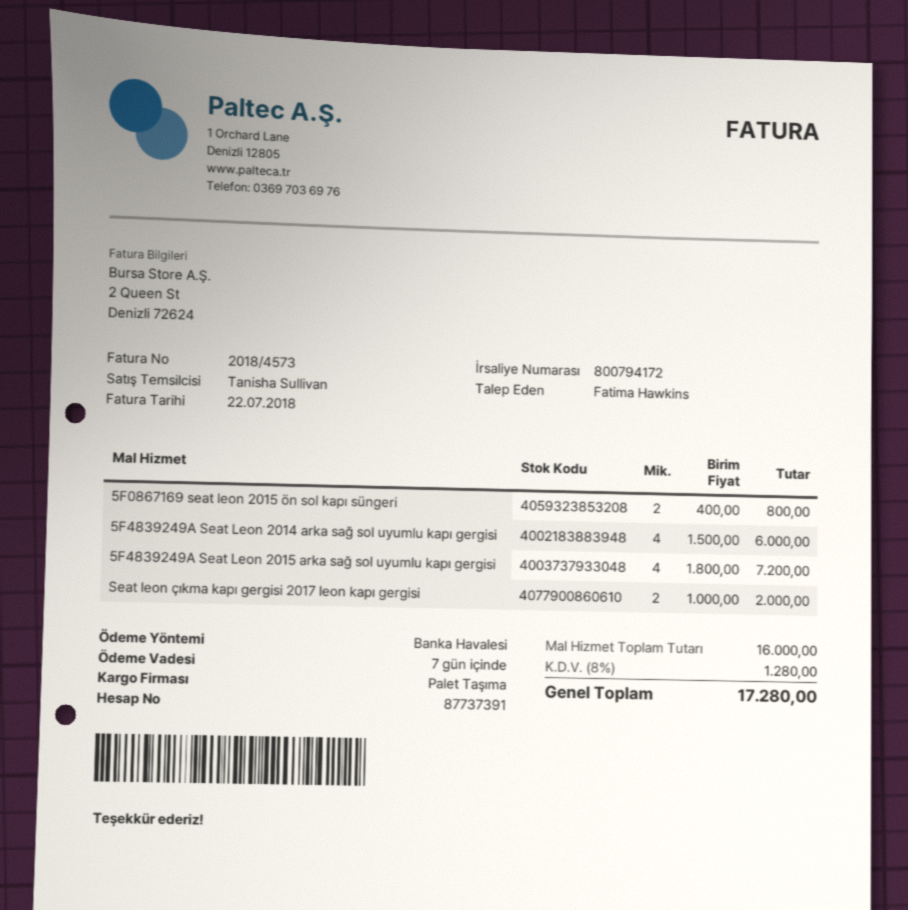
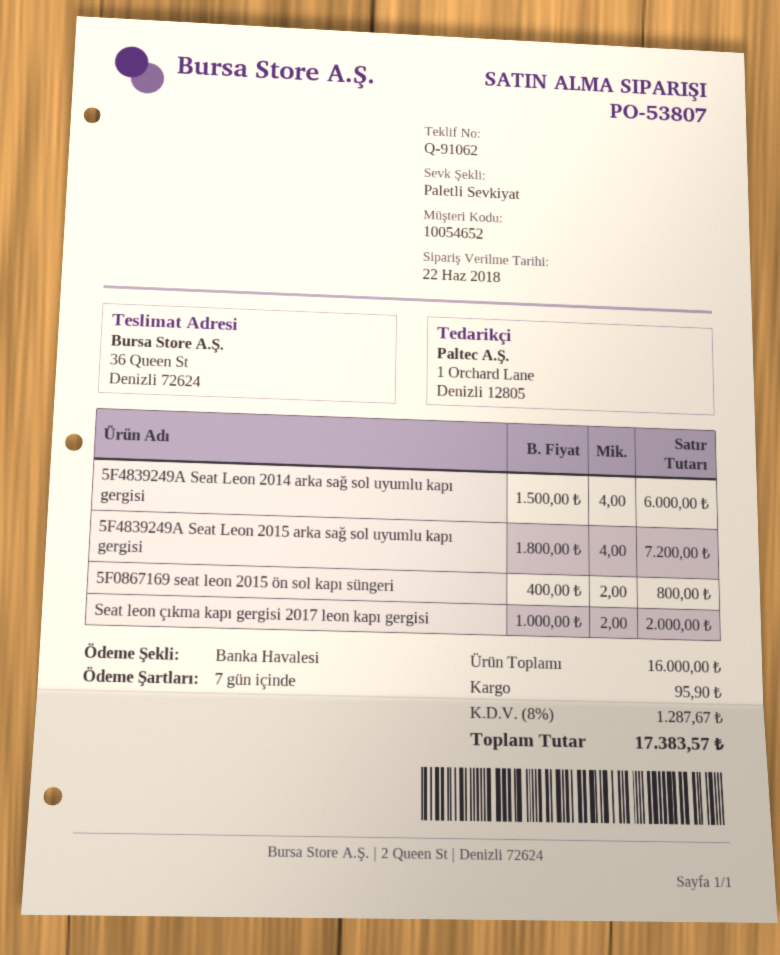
shipping: none -> 95.90
tax: 8% = 1280.00 -> 8% = 1287.67
total: 17280.00 -> 17383.57

